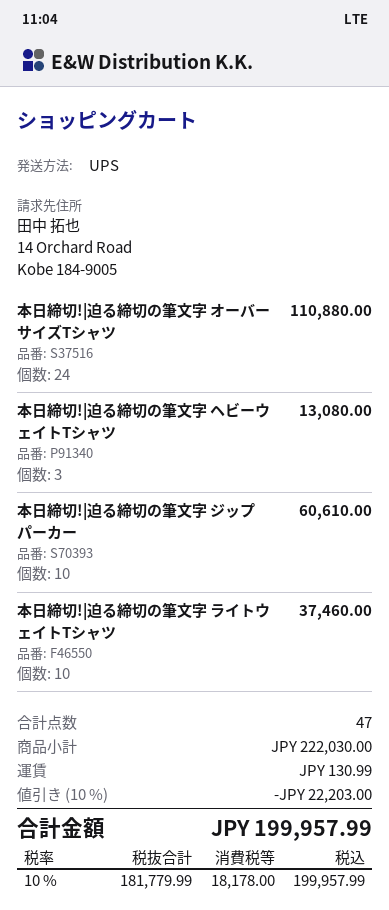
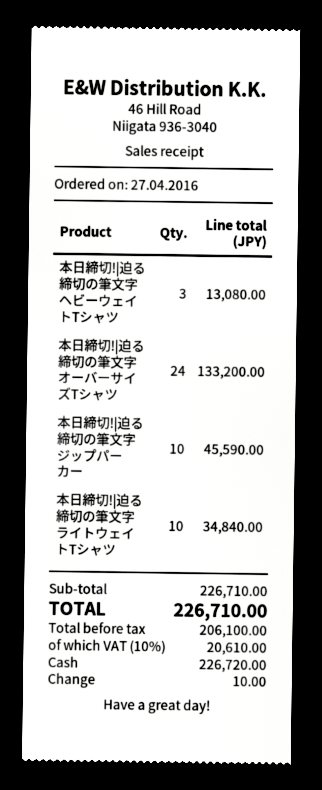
本日締切!|迫る締切の筆文字 オーバーサイズTシャツ: 24 for 110880.00 -> 24 for 133200.00
本日締切!|迫る締切の筆文字 ジップパーカー: 10 for 60610.00 -> 10 for 45590.00
本日締切!|迫る締切の筆文字 ライトウェイトTシャツ: 10 for 37460.00 -> 10 for 34840.00
subtotal: 222030.00 -> 226710.00
discount: 10% = 22203.00 -> none
shipping: 130.99 -> none
net: 181779.99 -> 206100.00
tax: 10% = 18178.00 -> 10% = 20610.00
total: 199957.99 -> 226710.00

